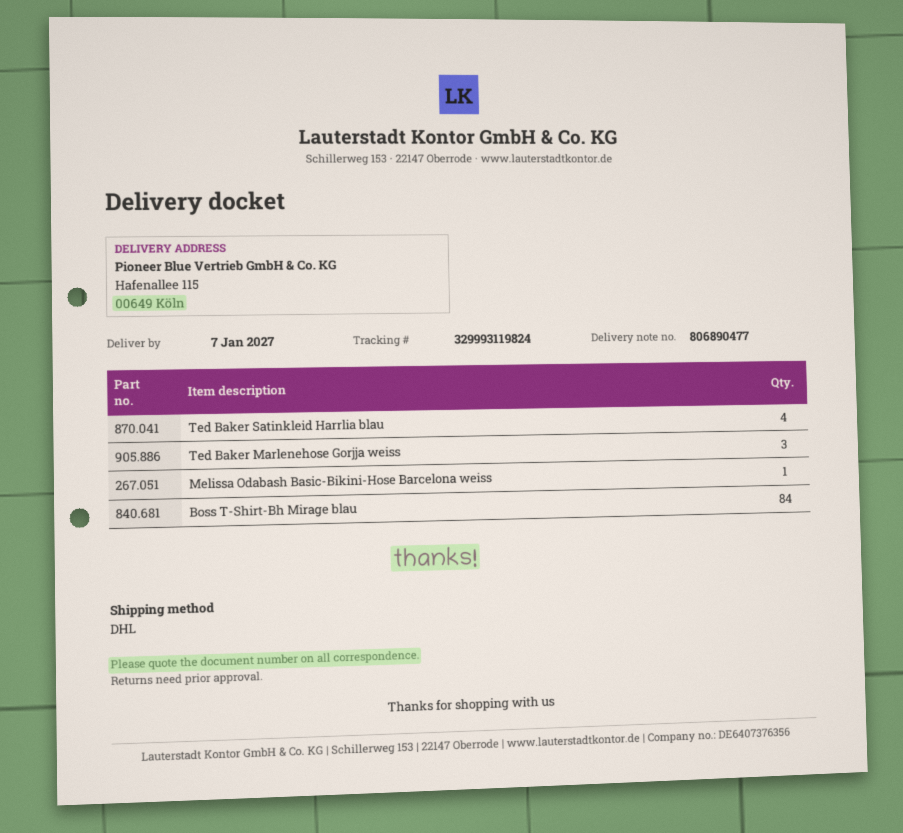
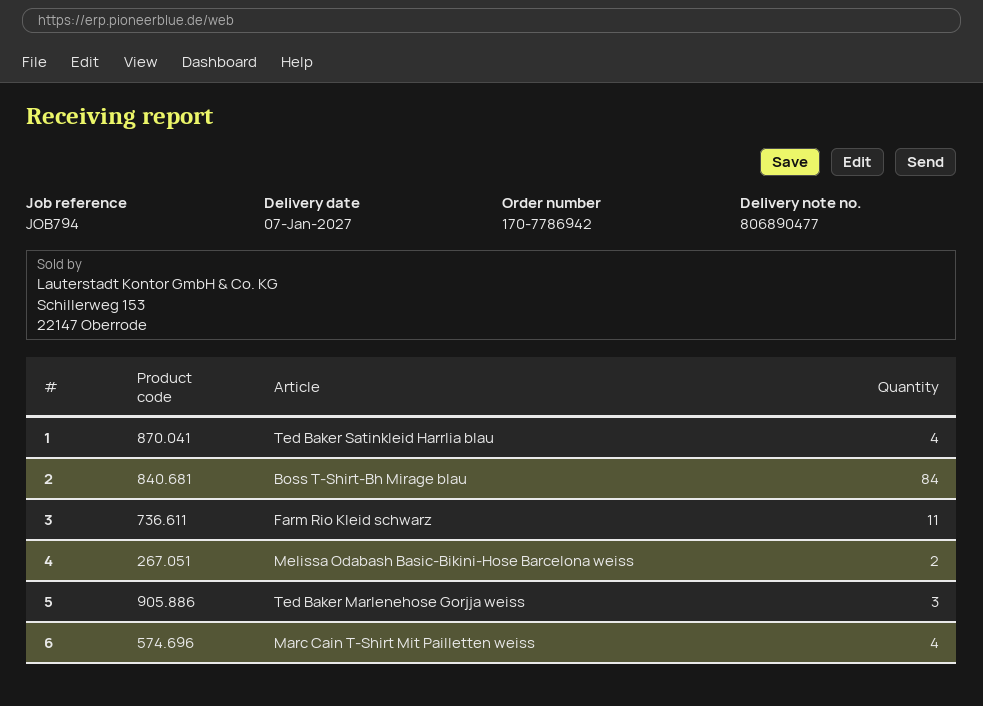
Melissa Odabash Basic-Bikini-Hose Barcelona weiss: 1 -> 2
Farm Rio Kleid schwarz: none -> 11
Marc Cain T-Shirt Mit Pailletten weiss: none -> 4

